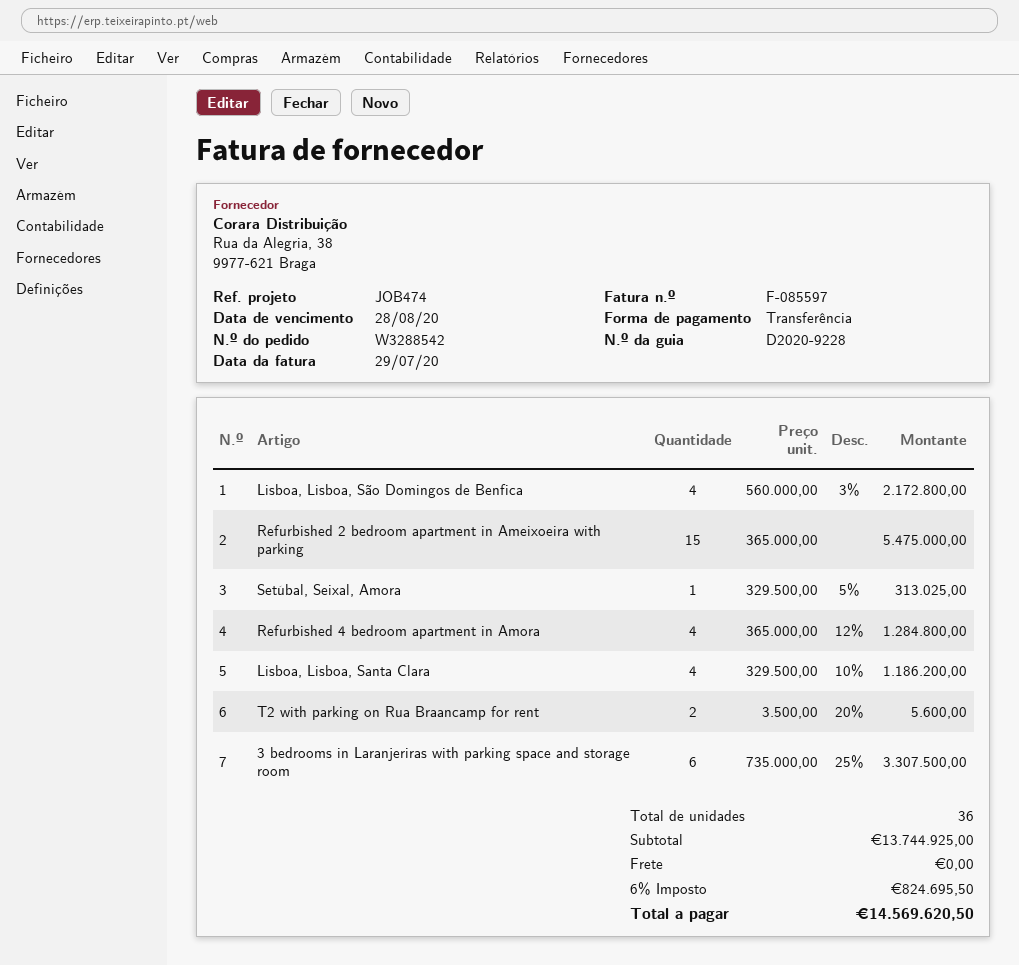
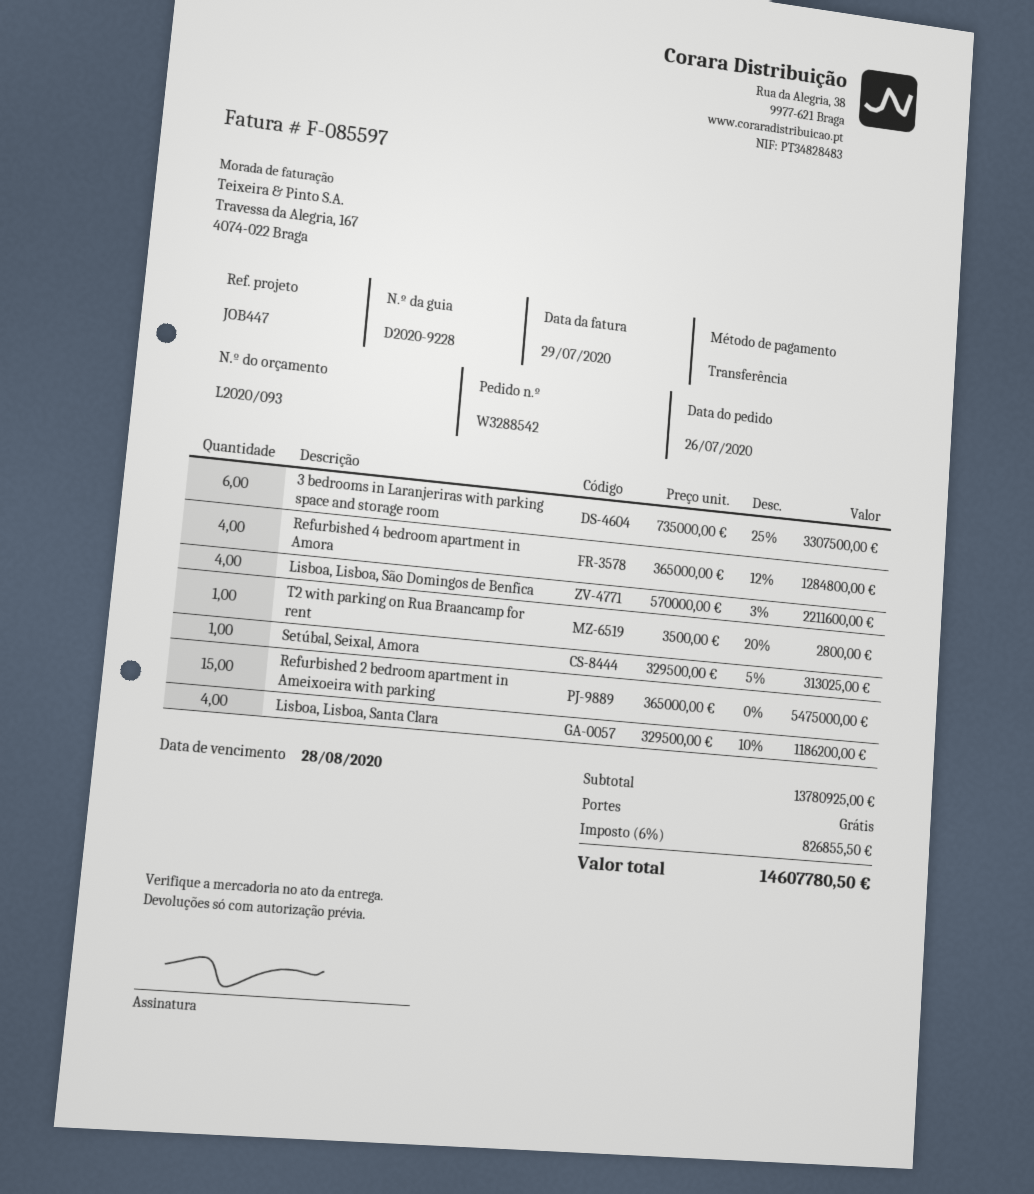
reference: JOB474 -> JOB447
Lisboa, Lisboa, São Domingos de Benfica: 4 x 560000.00 - 3% = 2172800.00 -> 4 x 570000.00 - 3% = 2211600.00
T2 with parking on Rua Braancamp for rent: 2 x 3500.00 - 20% = 5600.00 -> 1 x 3500.00 - 20% = 2800.00
subtotal: 13744925.00 -> 13780925.00
tax: 6% = 824695.50 -> 6% = 826855.50
total: 14569620.50 -> 14607780.50

